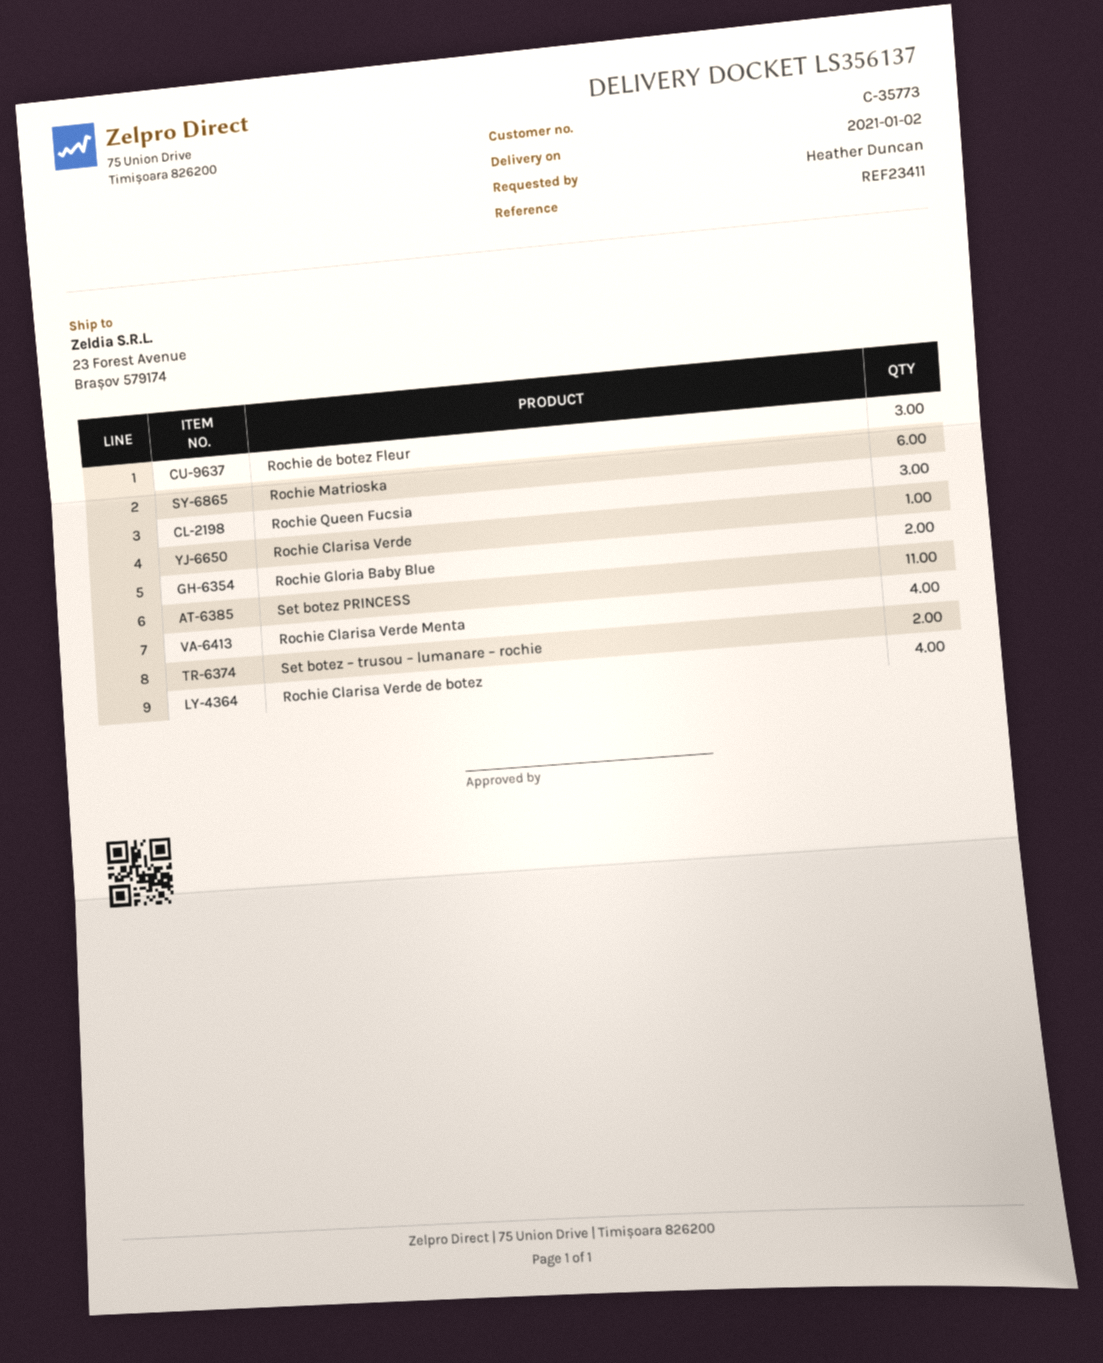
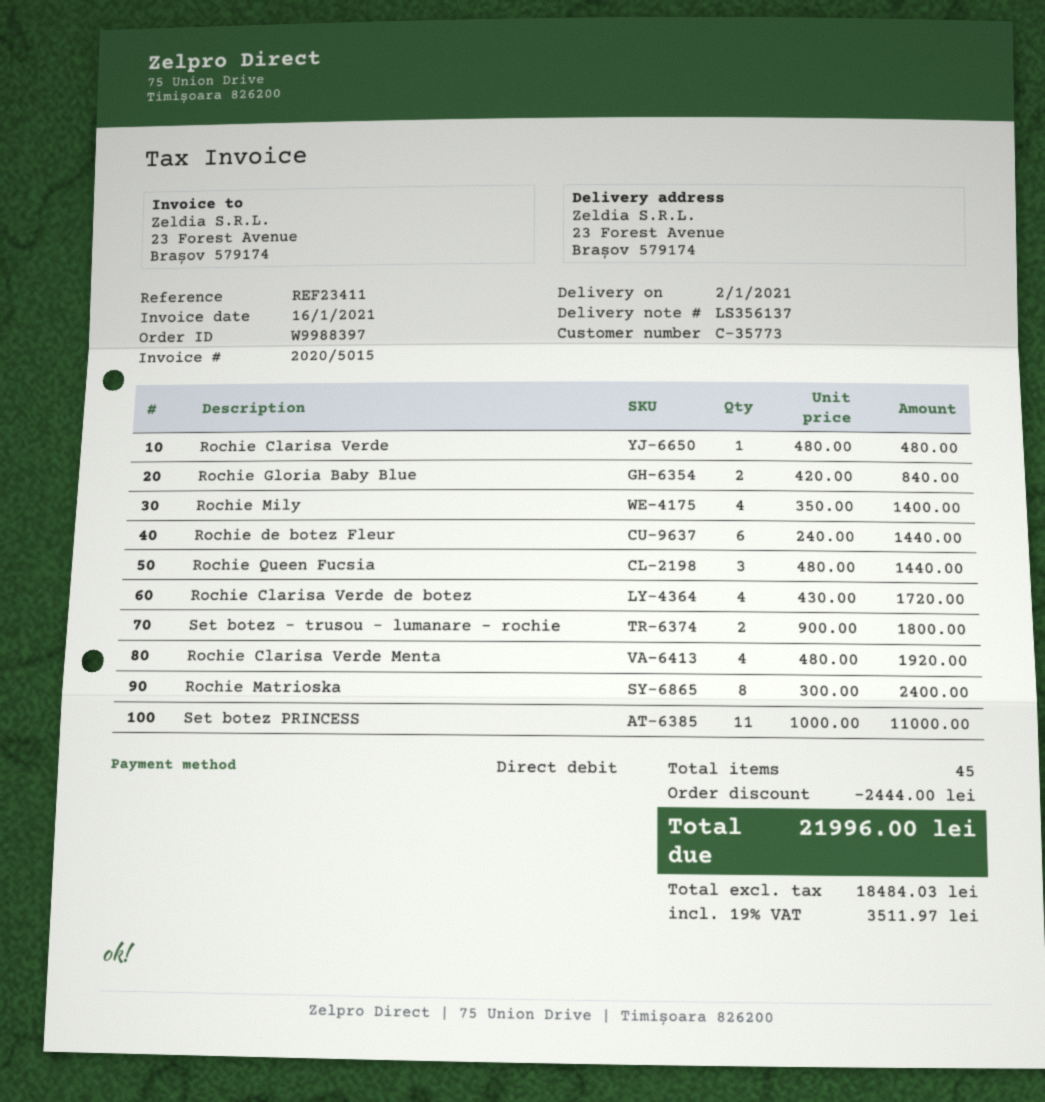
Rochie de botez Fleur: 3 -> 6
Rochie Matrioska: 6 -> 8
Rochie Mily: none -> 4

